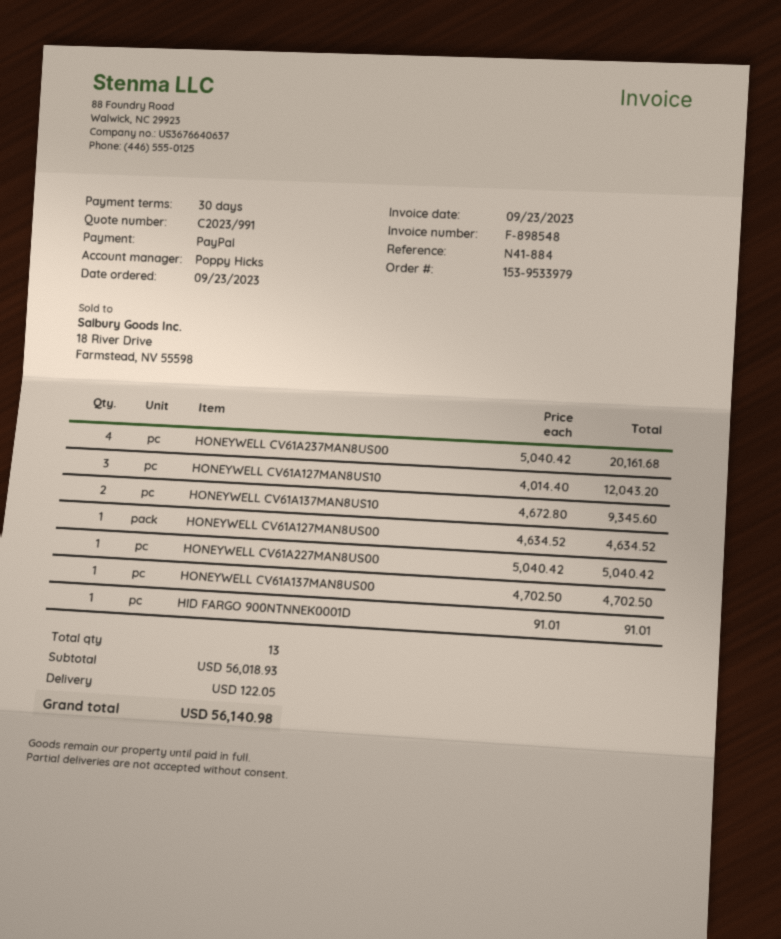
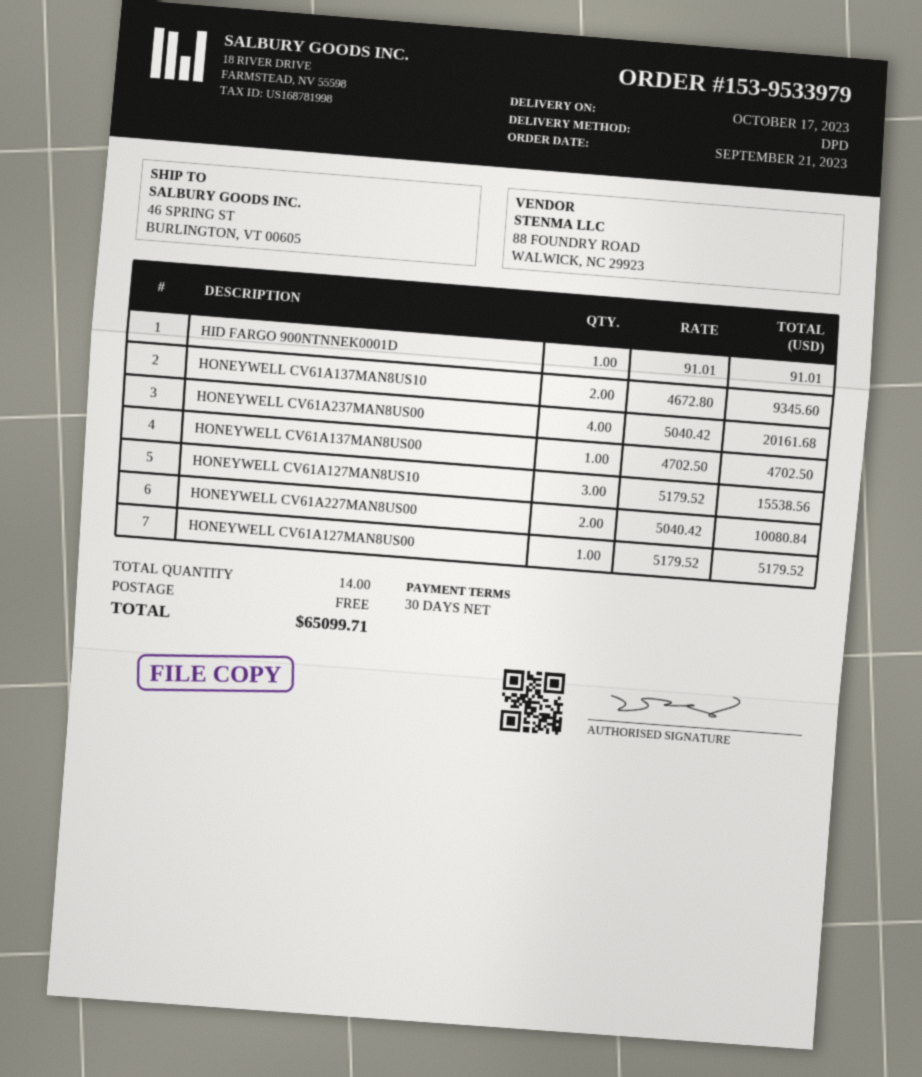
order date: 2023-09-23 -> 2023-09-21
HONEYWELL CV61A127MAN8US10: 3 x 4014.40 = 12043.20 -> 3 x 5179.52 = 15538.56
HONEYWELL CV61A127MAN8US00: 1 x 4634.52 = 4634.52 -> 1 x 5179.52 = 5179.52
HONEYWELL CV61A227MAN8US00: 1 x 5040.42 = 5040.42 -> 2 x 5040.42 = 10080.84
total quantity: 13 -> 14
shipping: 122.05 -> 0.00
total: 56140.98 -> 65099.71

